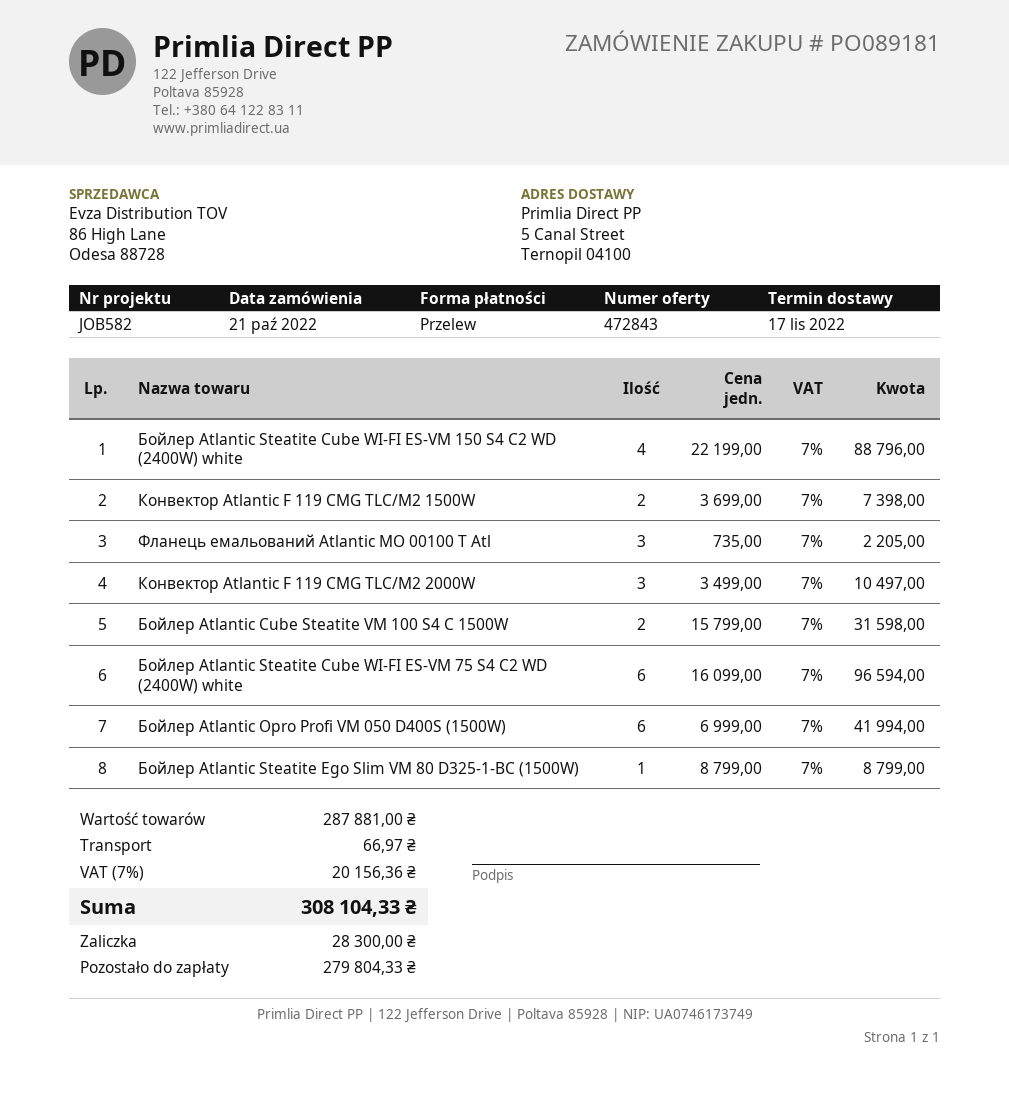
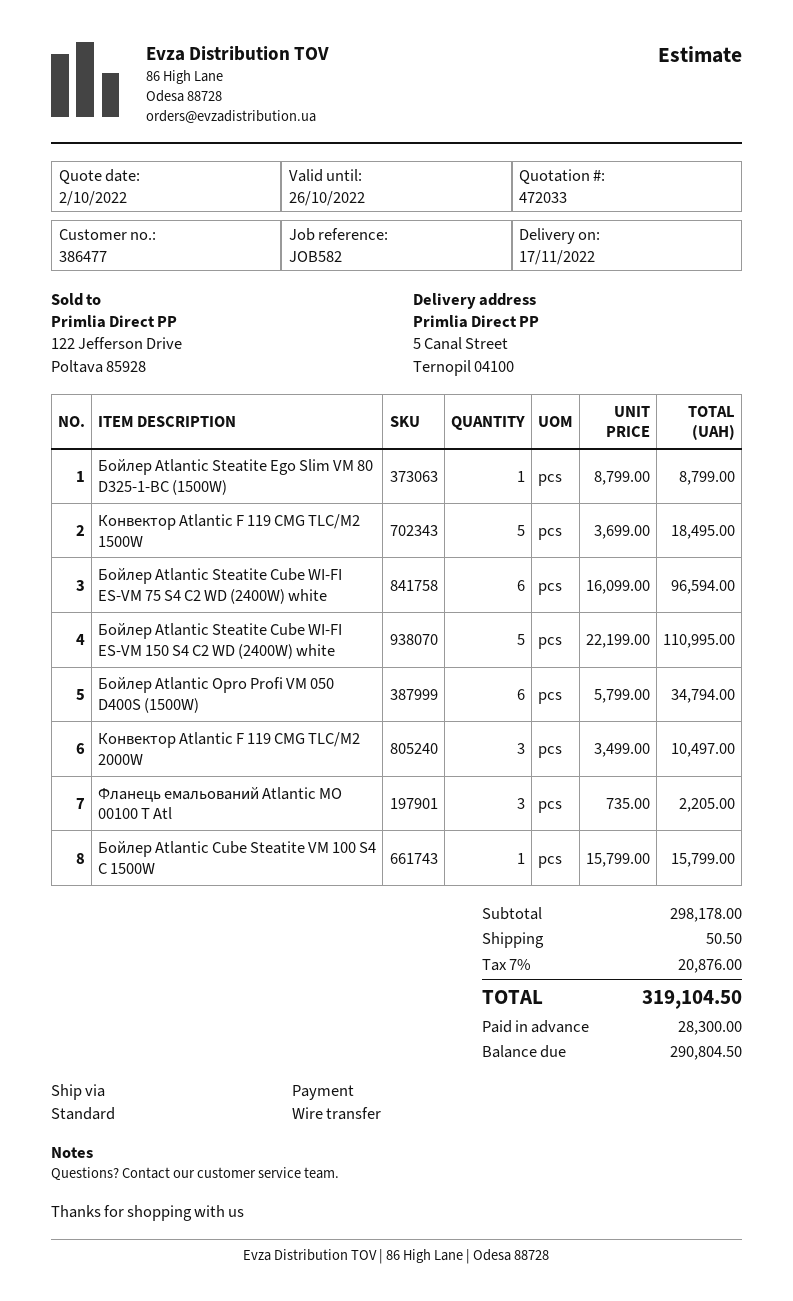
quote number: 472843 -> 472033
Бойлер Atlantic Steatite Cube WI-FI ES-VM 150 S4 C2 WD (2400W) white: 4 x 22199.00 = 88796.00 -> 5 x 22199.00 = 110995.00
Конвектор Atlantic F 119 CMG TLC/M2 1500W: 2 x 3699.00 = 7398.00 -> 5 x 3699.00 = 18495.00
Бойлер Atlantic Cube Steatite VM 100 S4 C 1500W: 2 x 15799.00 = 31598.00 -> 1 x 15799.00 = 15799.00
Бойлер Atlantic Opro Profi VM 050 D400S (1500W): 6 x 6999.00 = 41994.00 -> 6 x 5799.00 = 34794.00
subtotal: 287881.00 -> 298178.00
shipping: 66.97 -> 50.50
tax: 7% = 20156.36 -> 7% = 20876.00
total: 308104.33 -> 319104.50
balance: 279804.33 -> 290804.50

